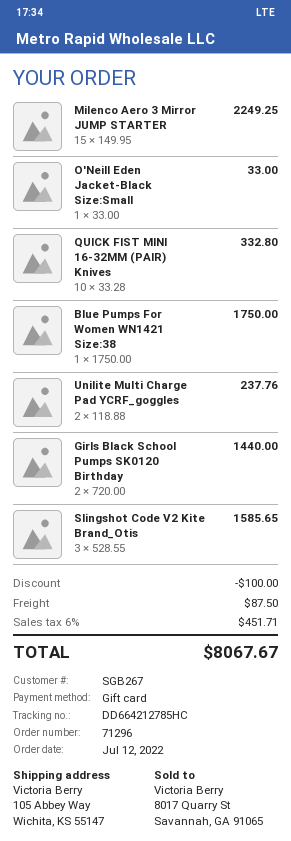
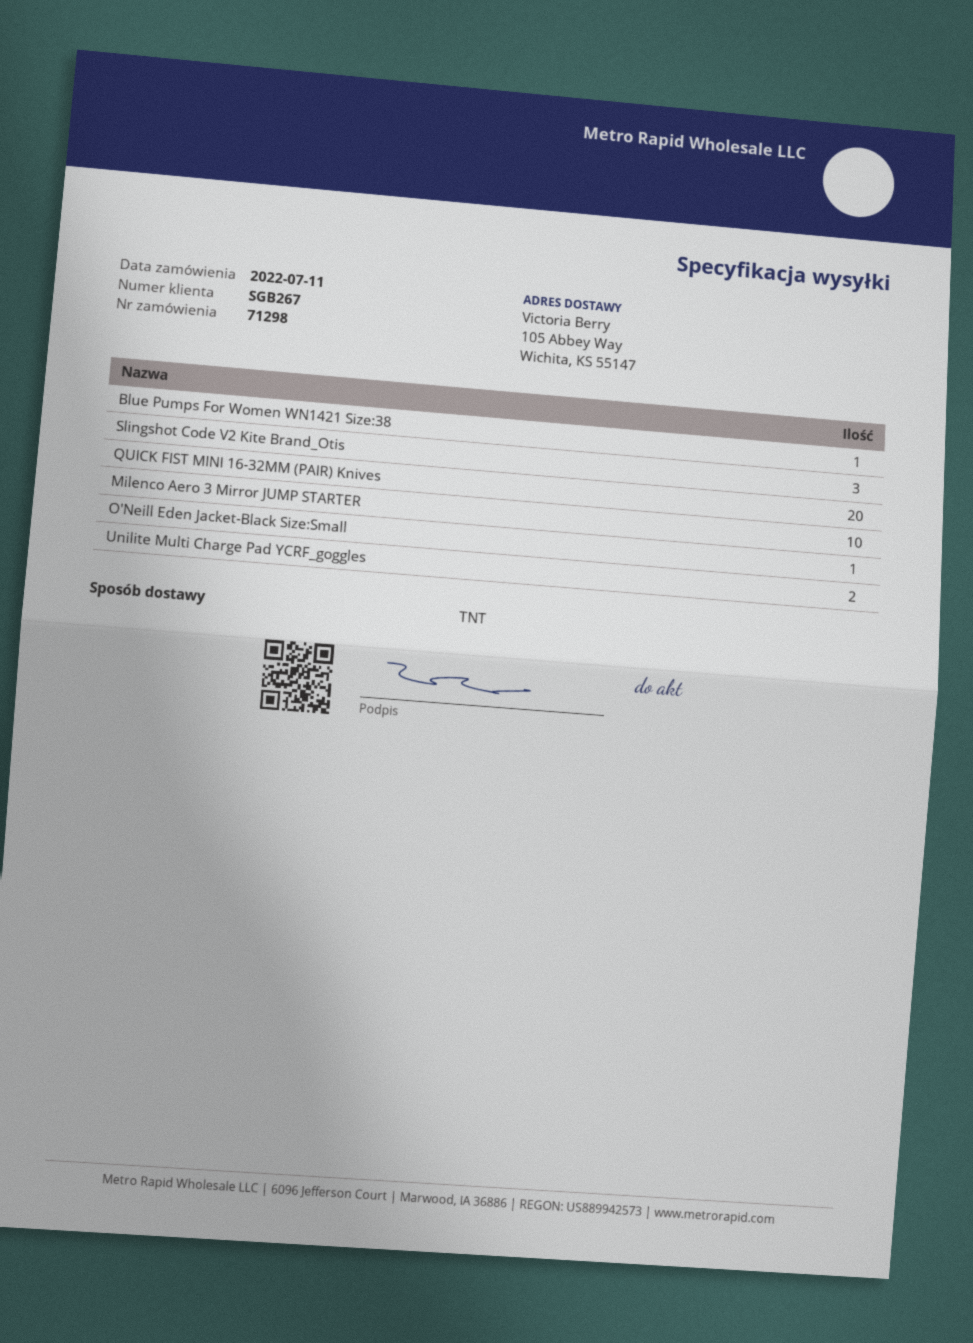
order number: 71296 -> 71298
order date: 2022-07-12 -> 2022-07-11
Milenco Aero 3 Mirror JUMP STARTER: 15 -> 10
QUICK FIST MINI 16-32MM (PAIR) Knives: 10 -> 20
Girls Black School Pumps SK0120 Birthday: 2 -> none

